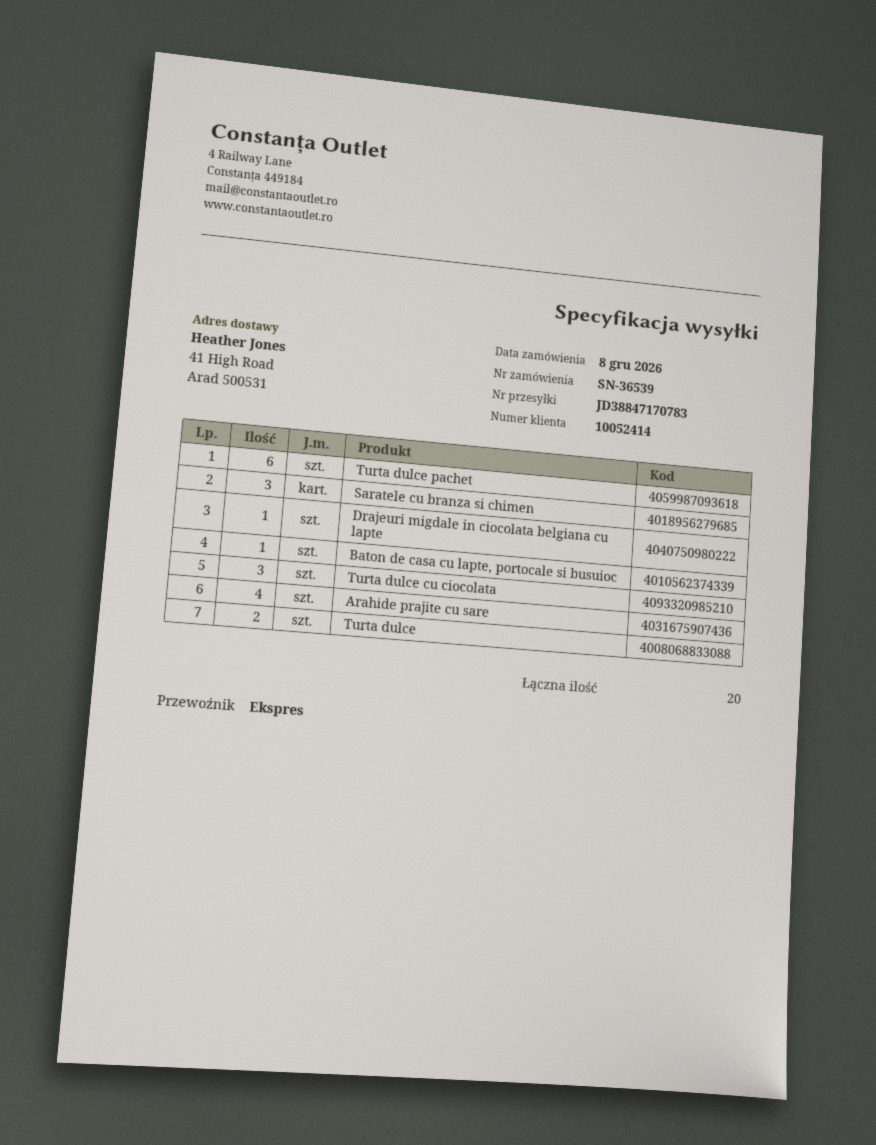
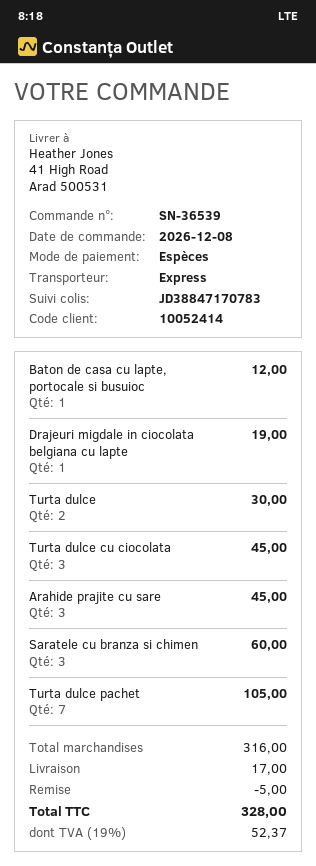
Turta dulce pachet: 6 -> 7
Arahide prajite cu sare: 4 -> 3

